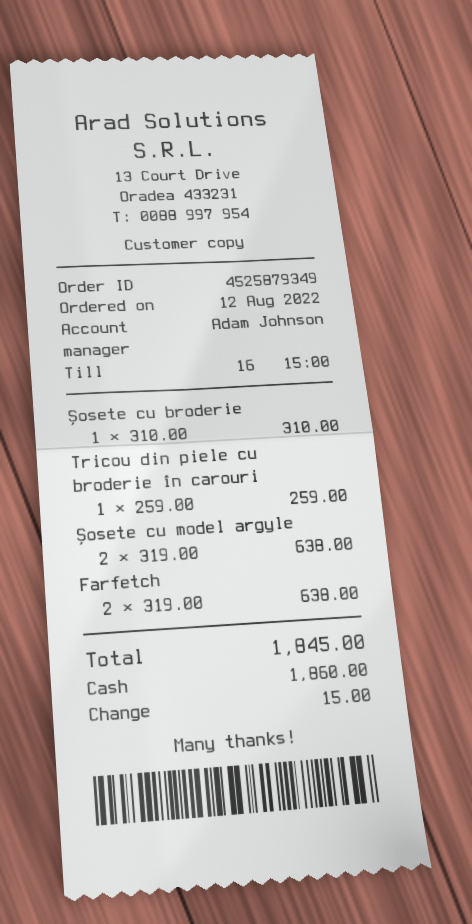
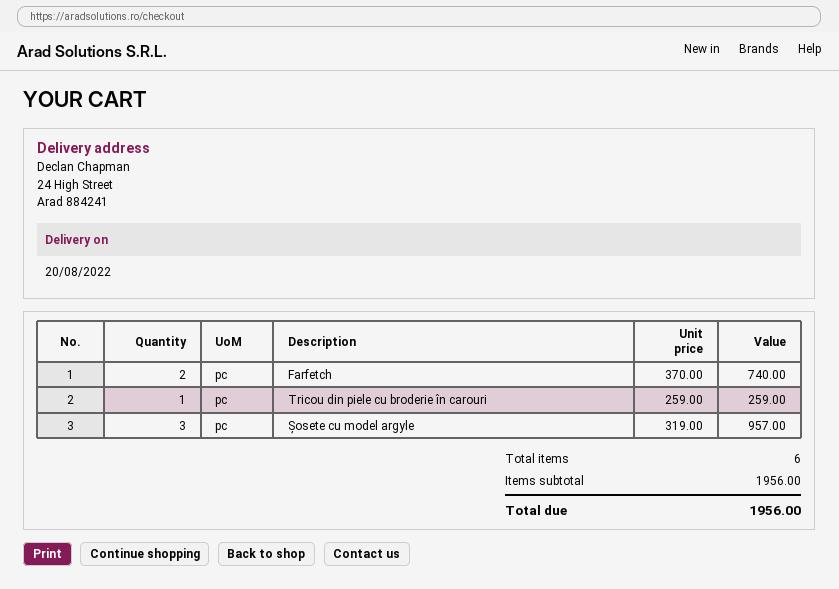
Șosete cu broderie: 1 x 310.00 = 310.00 -> none
Șosete cu model argyle: 2 x 319.00 = 638.00 -> 3 x 319.00 = 957.00
Farfetch: 2 x 319.00 = 638.00 -> 2 x 370.00 = 740.00
total: 1845.00 -> 1956.00

